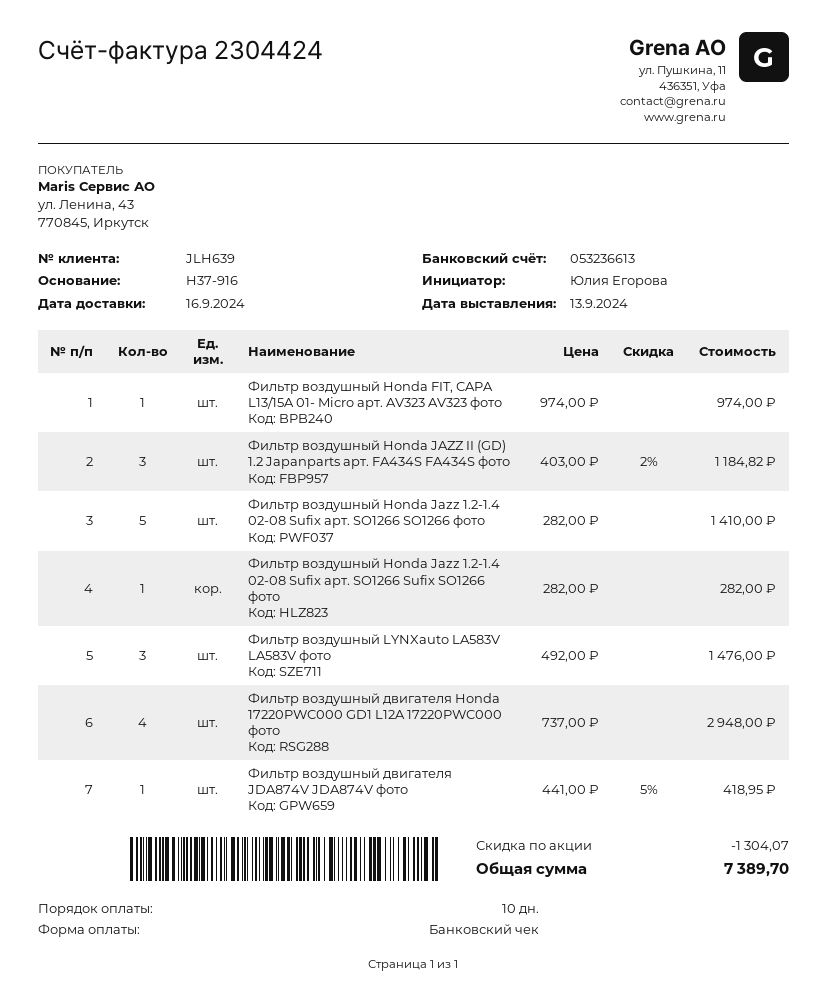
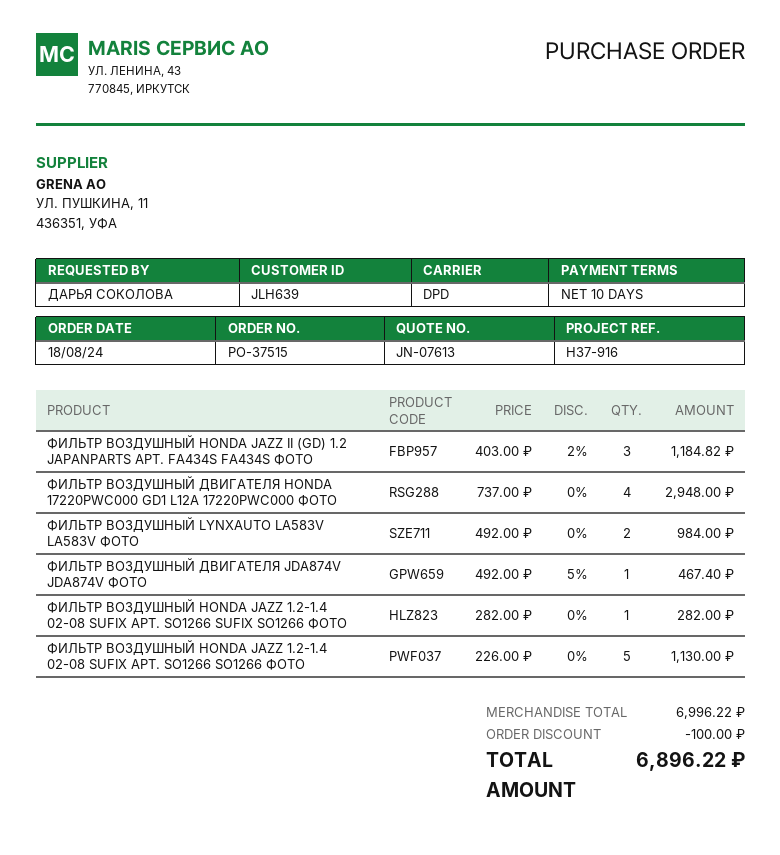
ordered by: Юлия Егорова -> ДАРЬЯ СОКОЛОВА
Фильтр воздушный Honda FIT, CAPA L13/15A 01- Micro арт. AV323 AV323 фото: 1 x 974.00 = 974.00 -> none
Фильтр воздушный Honda Jazz 1.2-1.4 02-08 Sufix арт. SO1266 SO1266 фото: 5 x 282.00 = 1410.00 -> 5 x 226.00 = 1130.00
Фильтр воздушный LYNXauto LA583V LA583V фото: 3 x 492.00 = 1476.00 -> 2 x 492.00 = 984.00
Фильтр воздушный двигателя JDA874V JDA874V фото: 1 x 441.00 - 5% = 418.95 -> 1 x 492.00 - 5% = 467.40
discount: 1304.07 -> 100.00
total: 7389.70 -> 6896.22

